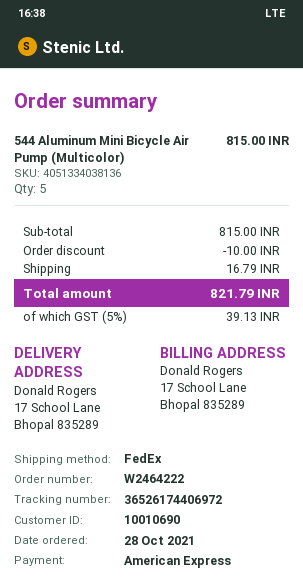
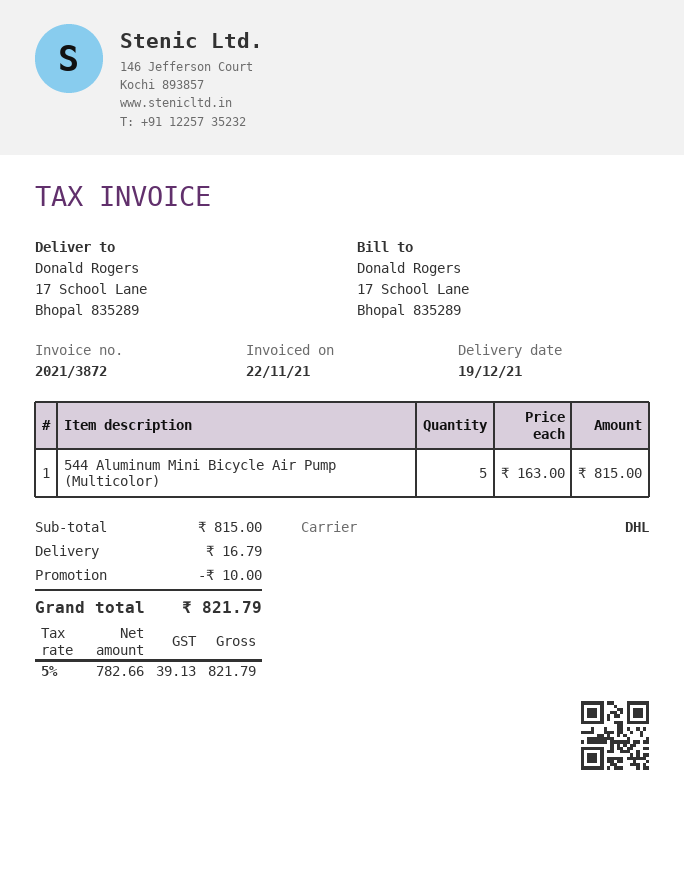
shipping method: FedEx -> DHL

